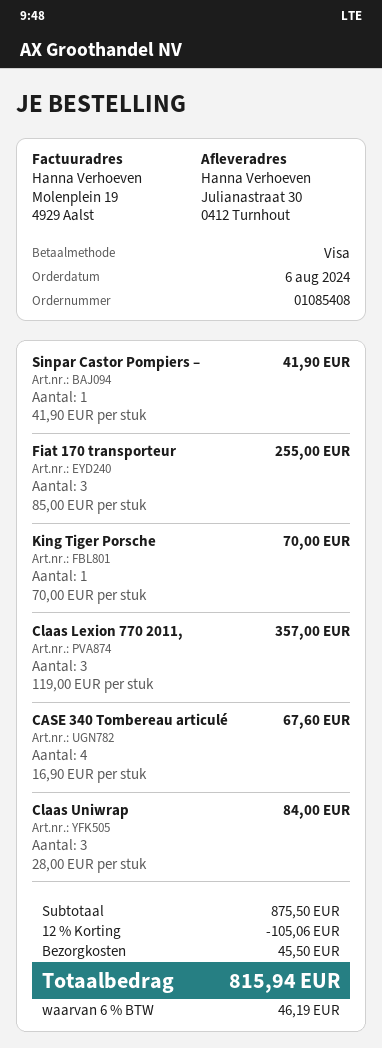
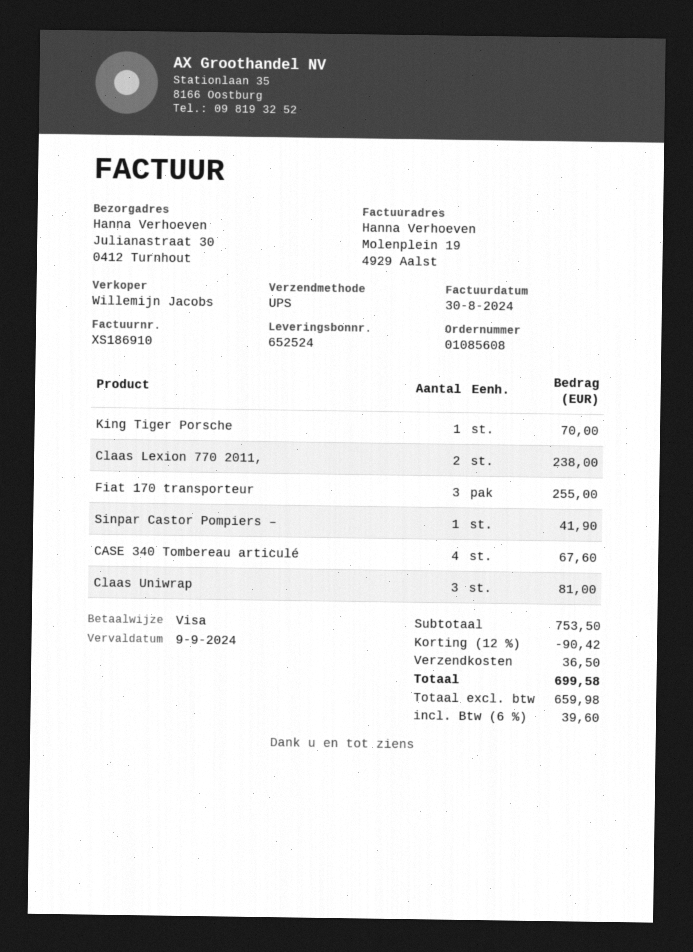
order number: 01085408 -> 01085608
Claas Lexion 770 2011,: 3 for 357.00 -> 2 for 238.00
Claas Uniwrap: 3 for 84.00 -> 3 for 81.00
subtotal: 875.50 -> 753.50
discount: 12% = 105.06 -> 12% = 90.42
shipping: 45.50 -> 36.50
tax: 6% = 46.19 -> 6% = 39.60
total: 815.94 -> 699.58

